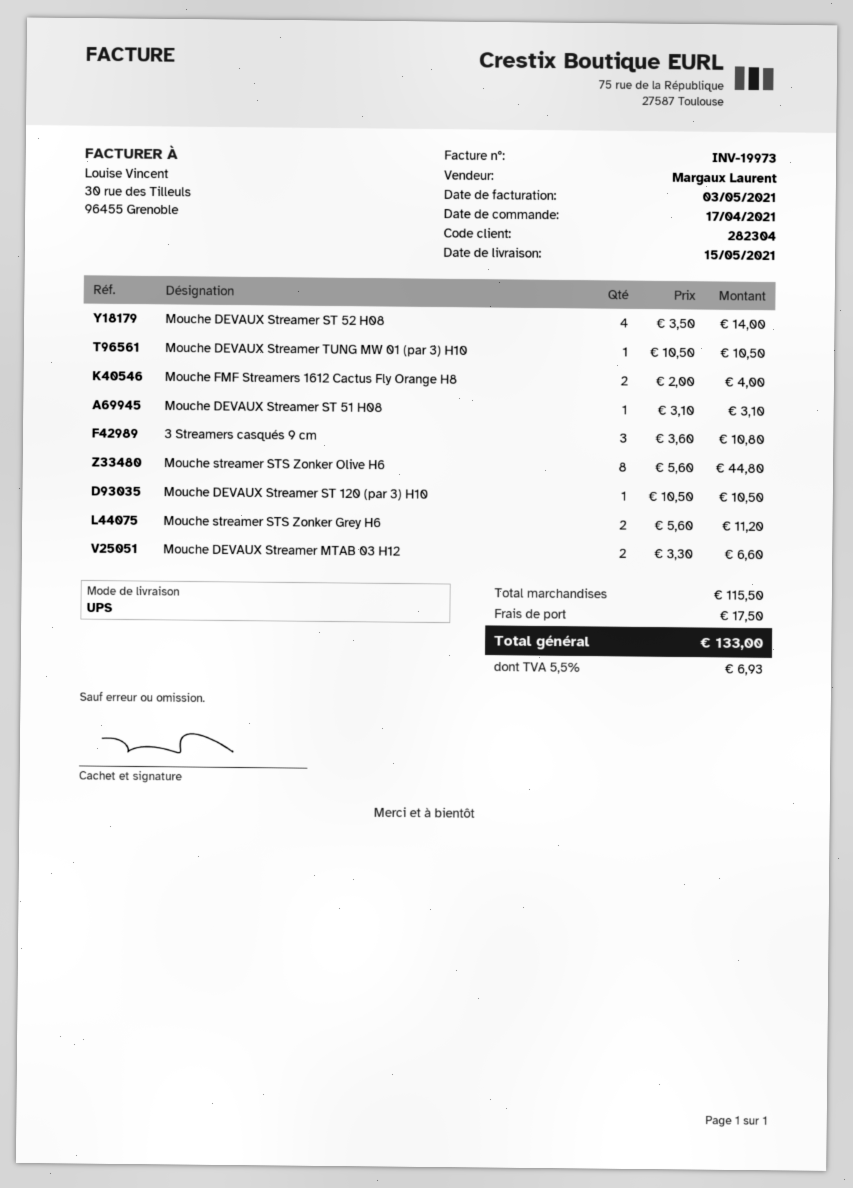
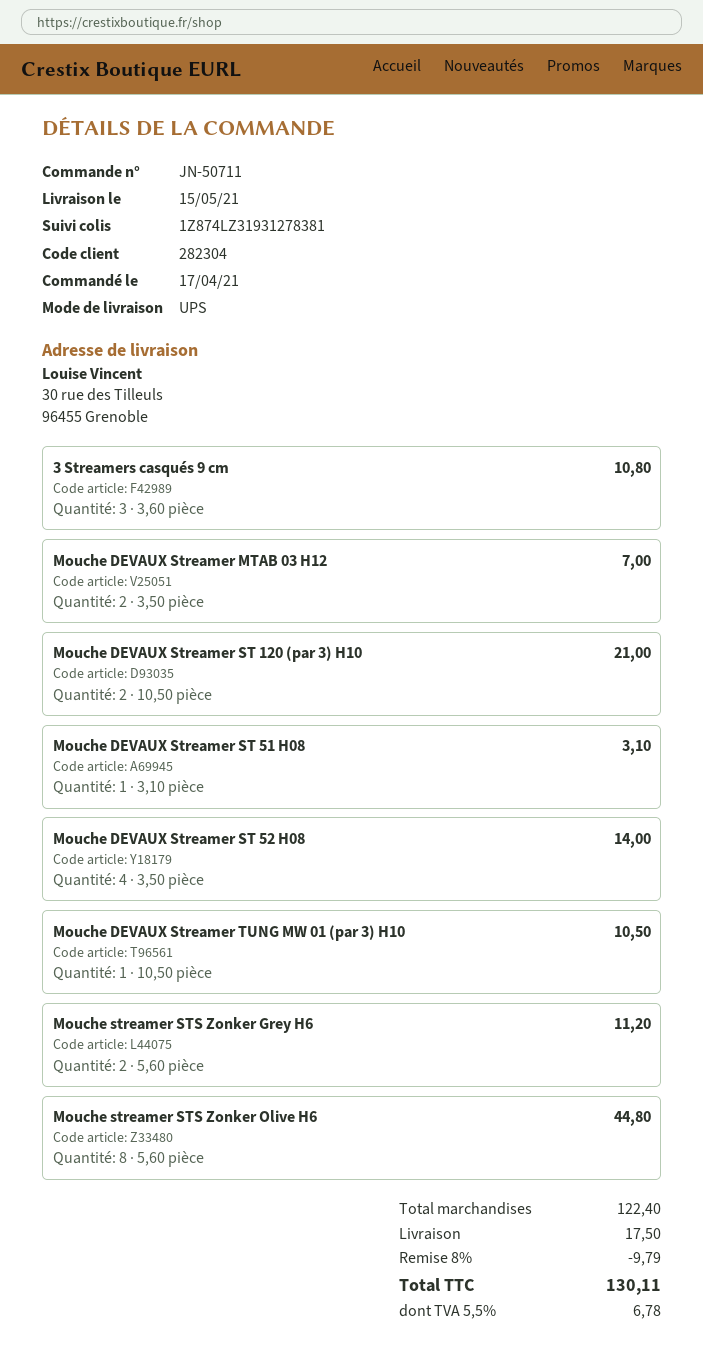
Mouche FMF Streamers 1612 Cactus Fly Orange H8: 2 x 2.00 = 4.00 -> none
Mouche DEVAUX Streamer ST 120 (par 3) H10: 1 x 10.50 = 10.50 -> 2 x 10.50 = 21.00
Mouche DEVAUX Streamer MTAB 03 H12: 2 x 3.30 = 6.60 -> 2 x 3.50 = 7.00
subtotal: 115.50 -> 122.40
discount: none -> 8% = 9.79
tax: 5.5% = 6.93 -> 5.5% = 6.78
total: 133.00 -> 130.11

